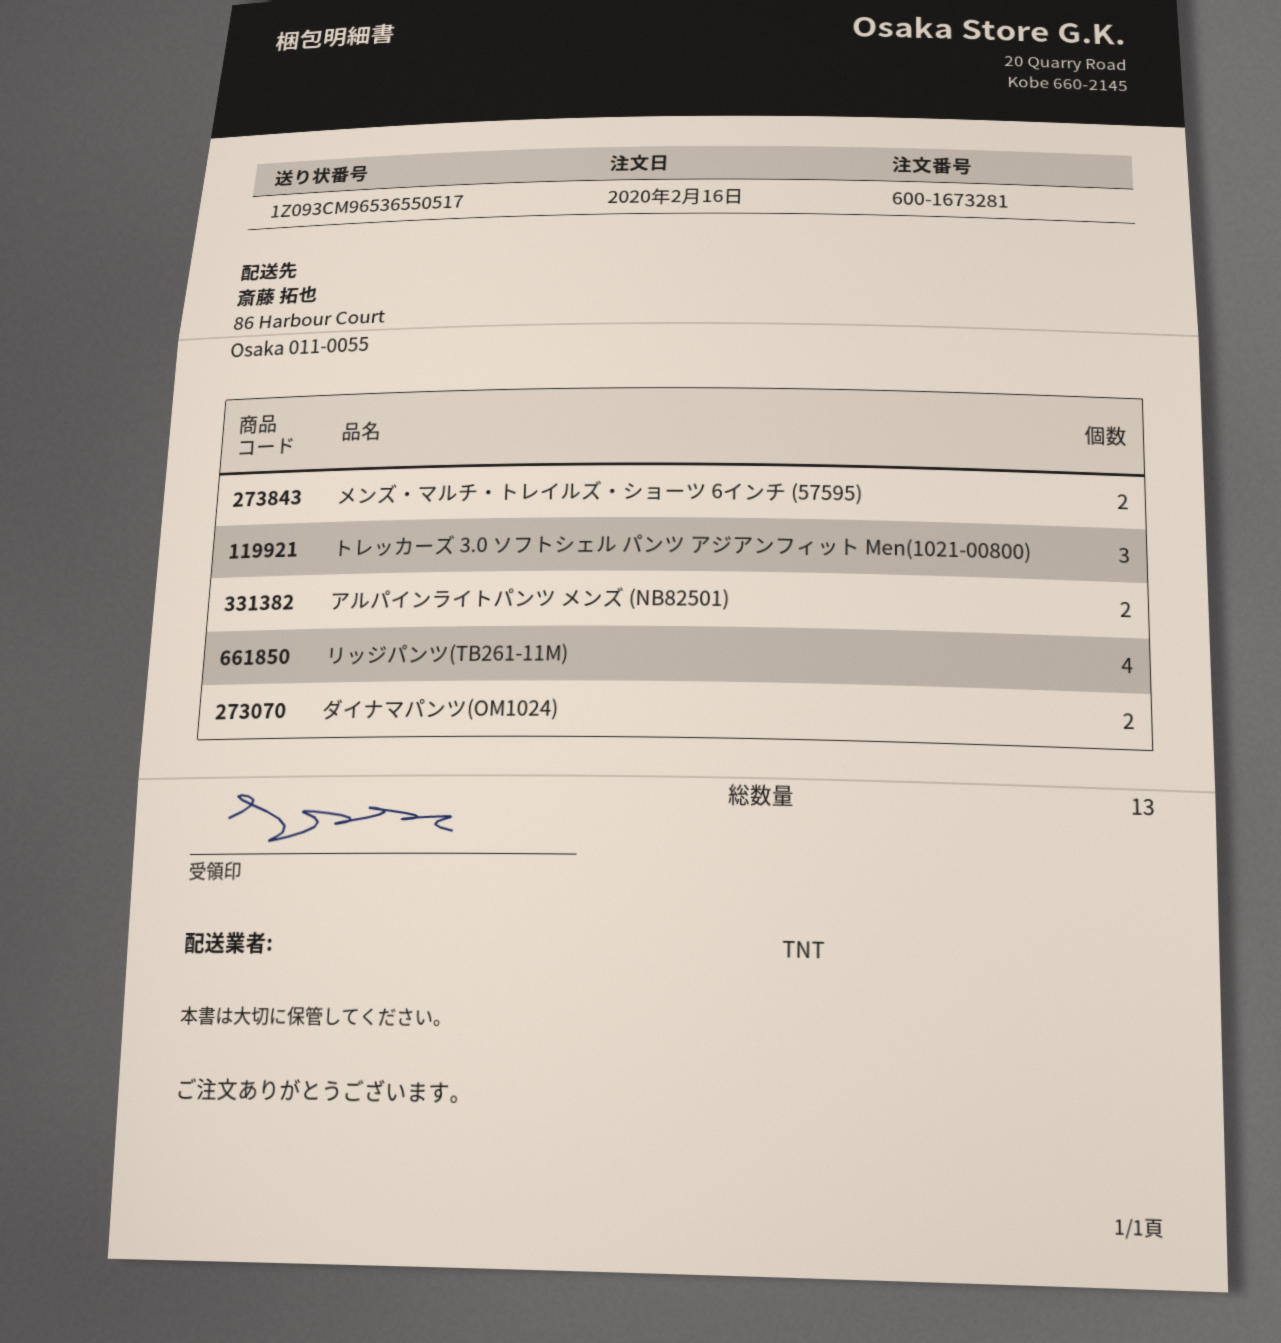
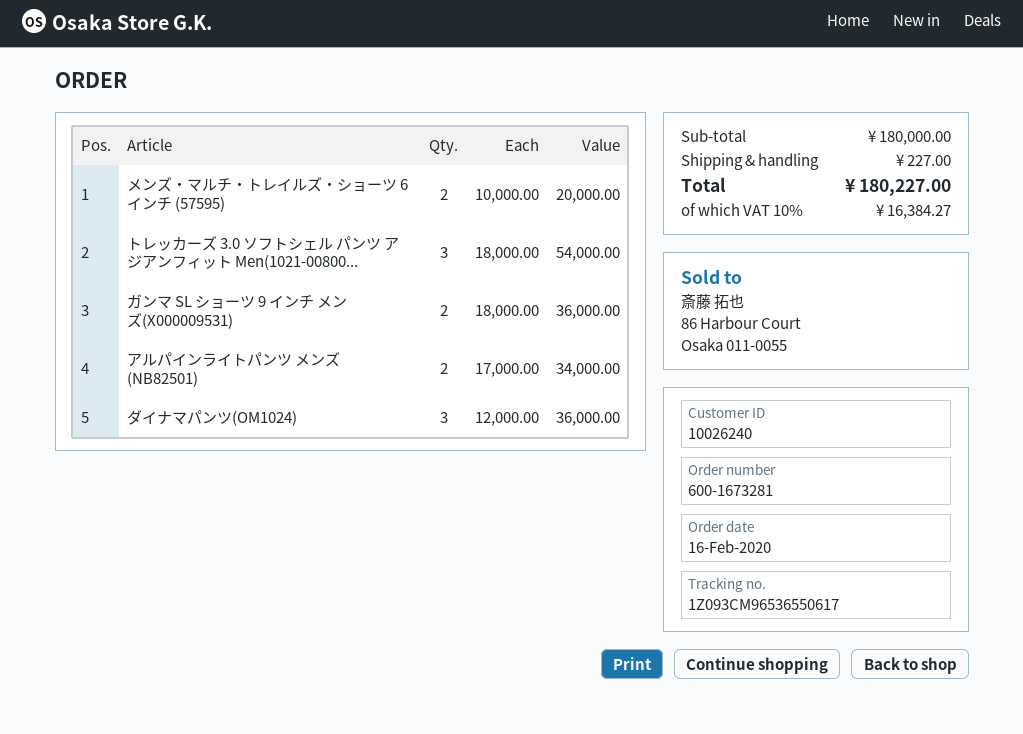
tracking number: 1Z093CM96536550517 -> 1Z093CM96536550617
リッジパンツ(TB261-11M): 4 -> none
ダイナマパンツ(OM1024): 2 -> 3
ガンマ SL ショーツ 9 インチ メンズ(X000009531): none -> 2

